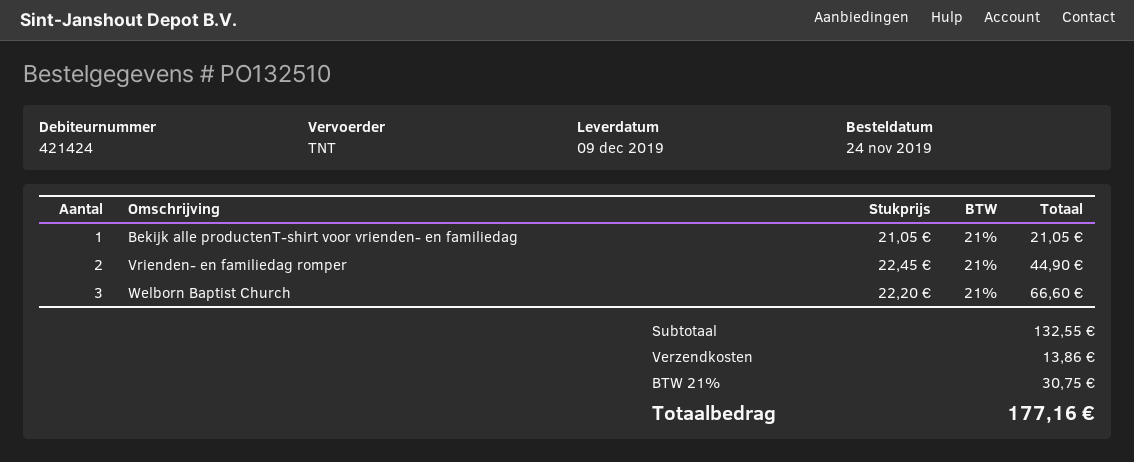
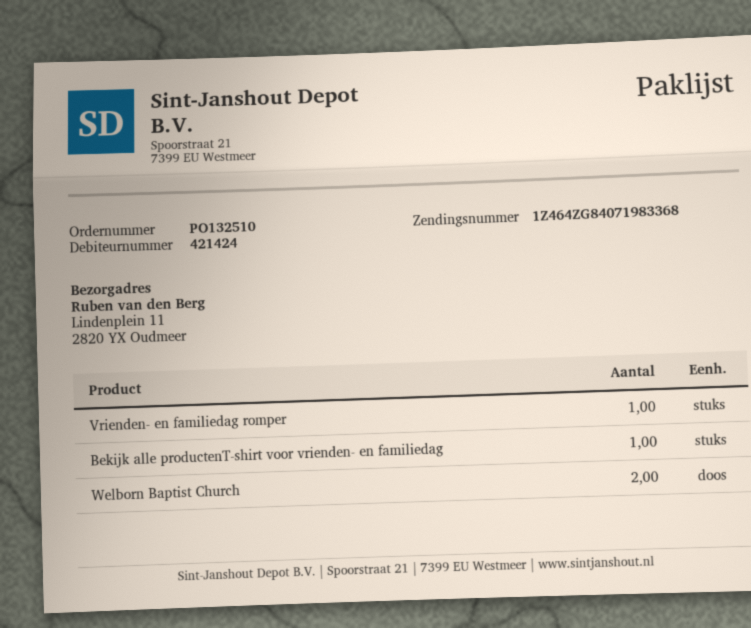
Vrienden- en familiedag romper: 2 -> 1
Welborn Baptist Church: 3 -> 2

